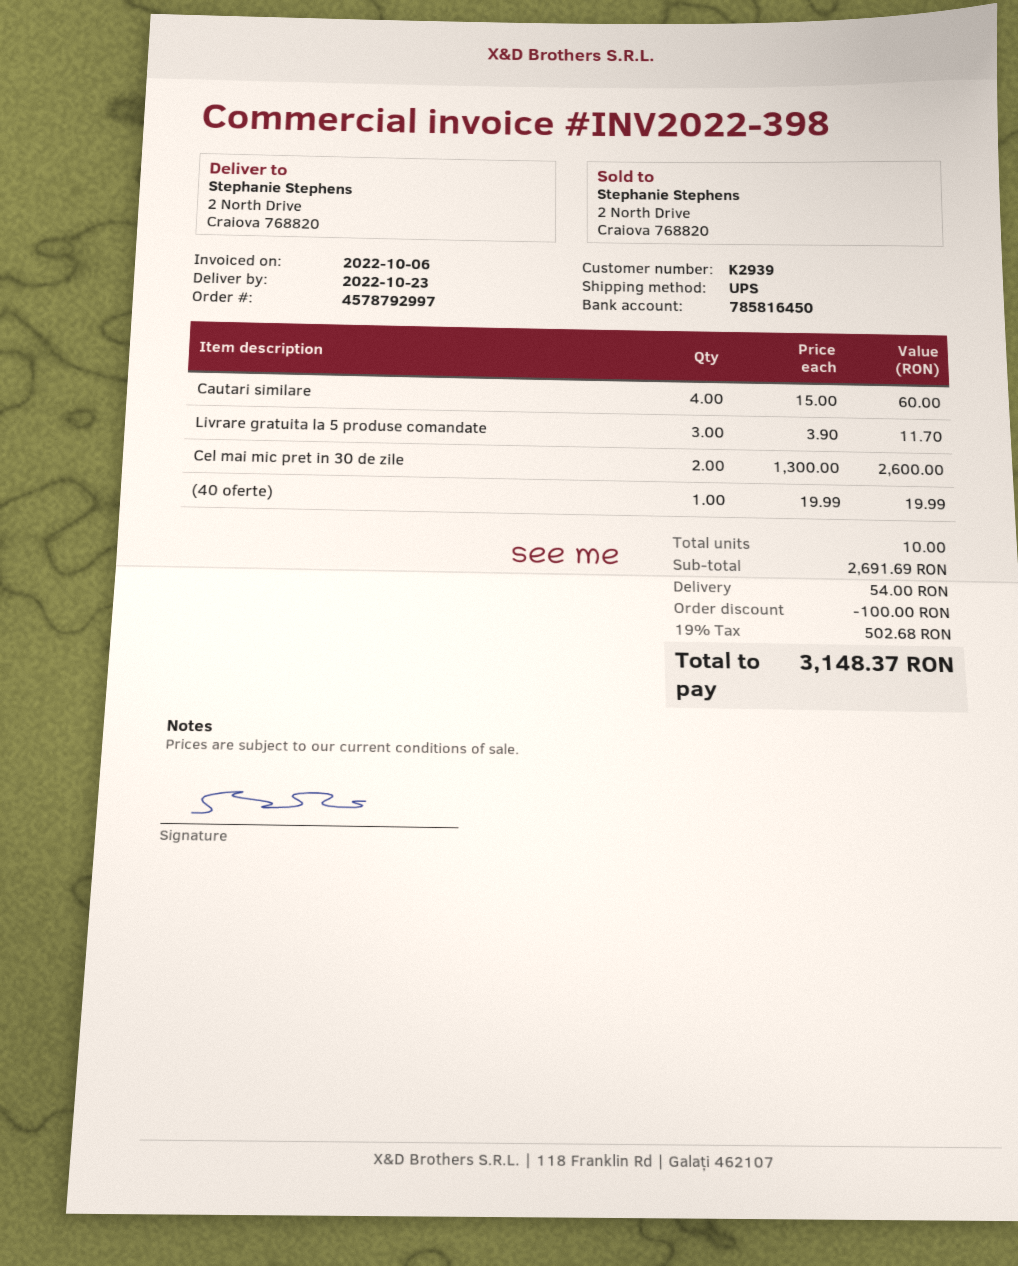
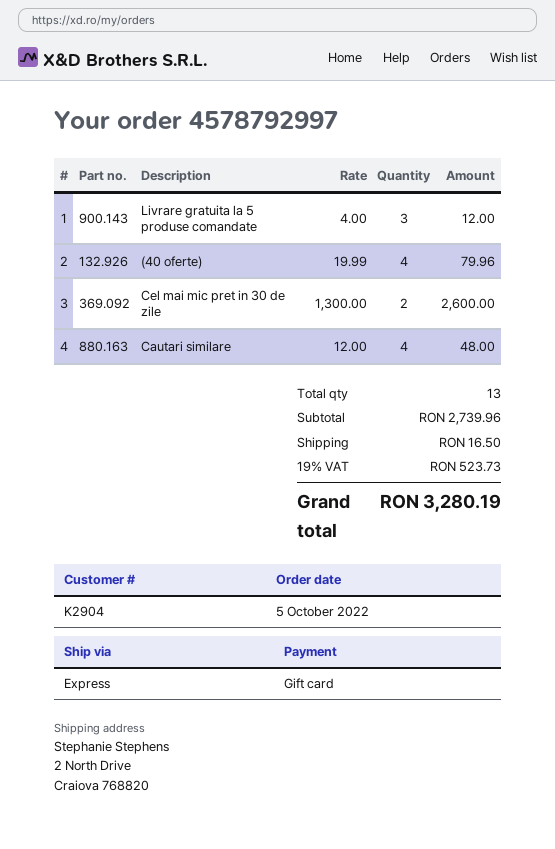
customer number: K2939 -> K2904
shipping method: UPS -> express
Cautari similare: 4 x 15.00 = 60.00 -> 4 x 12.00 = 48.00
Livrare gratuita la 5 produse comandate: 3 x 3.90 = 11.70 -> 3 x 4.00 = 12.00
(40 oferte): 1 x 19.99 = 19.99 -> 4 x 19.99 = 79.96
total quantity: 10 -> 13
subtotal: 2691.69 -> 2739.96
discount: 100.00 -> none
shipping: 54.00 -> 16.50
tax: 19% = 502.68 -> 19% = 523.73
total: 3148.37 -> 3280.19

